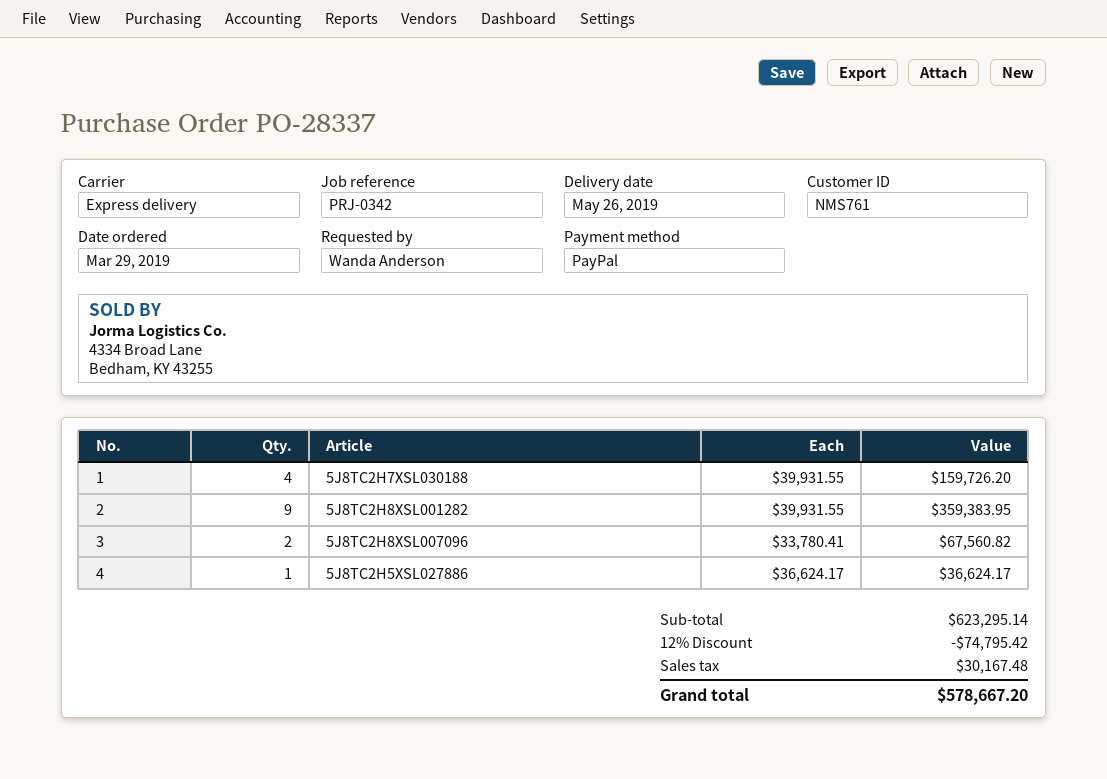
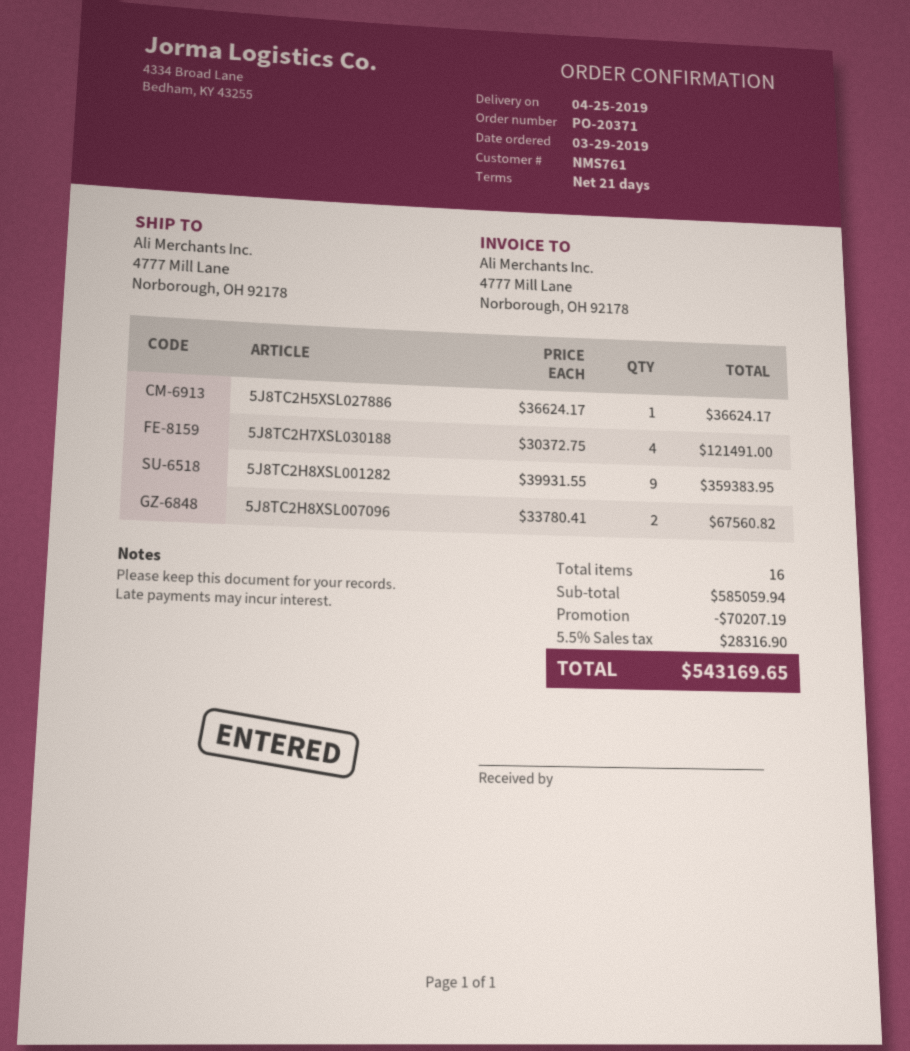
order number: PO-28337 -> PO-20371
delivery date: 2019-05-26 -> 2019-04-25
5J8TC2H7XSL030188: 4 x 39931.55 = 159726.20 -> 4 x 30372.75 = 121491.00
subtotal: 623295.14 -> 585059.94
discount: 74795.42 -> 70207.19
tax: 30167.48 -> 28316.90
total: 578667.20 -> 543169.65

